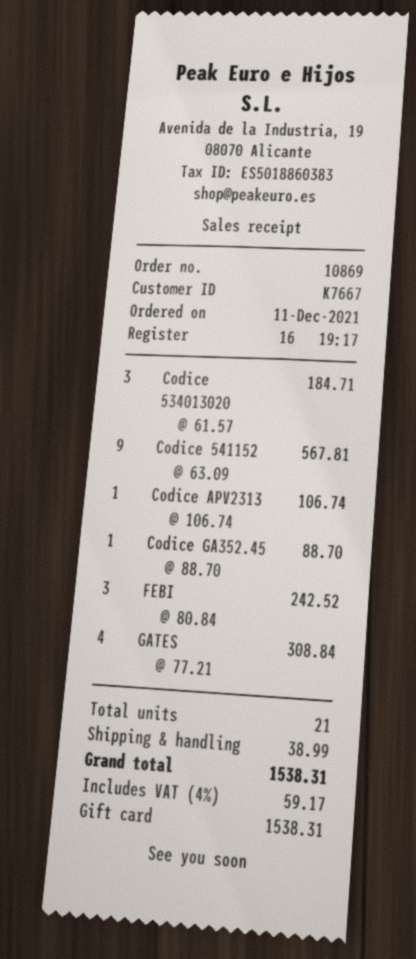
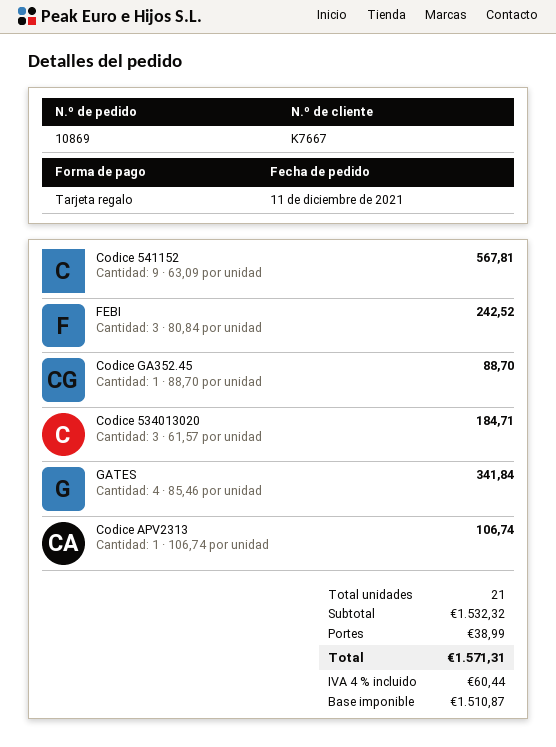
GATES: 4 x 77.21 = 308.84 -> 4 x 85.46 = 341.84
tax: 4% = 59.17 -> 4% = 60.44
total: 1538.31 -> 1571.31

